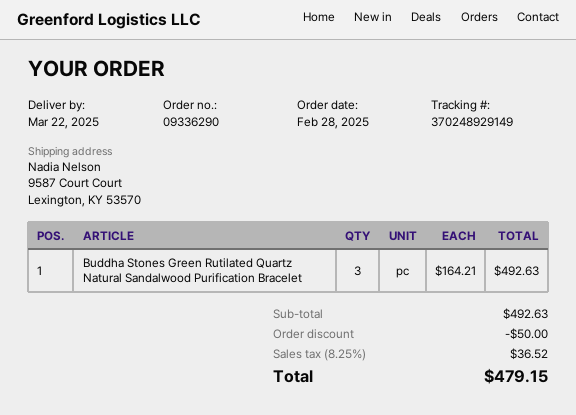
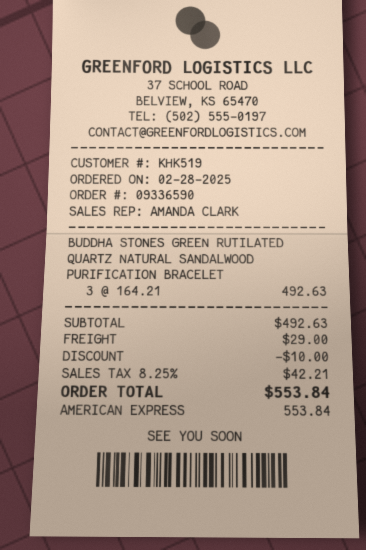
order number: 09336290 -> 09336590
discount: 50.00 -> 10.00
shipping: none -> 29.00
tax: 8.25% = 36.52 -> 8.25% = 42.21
total: 479.15 -> 553.84

